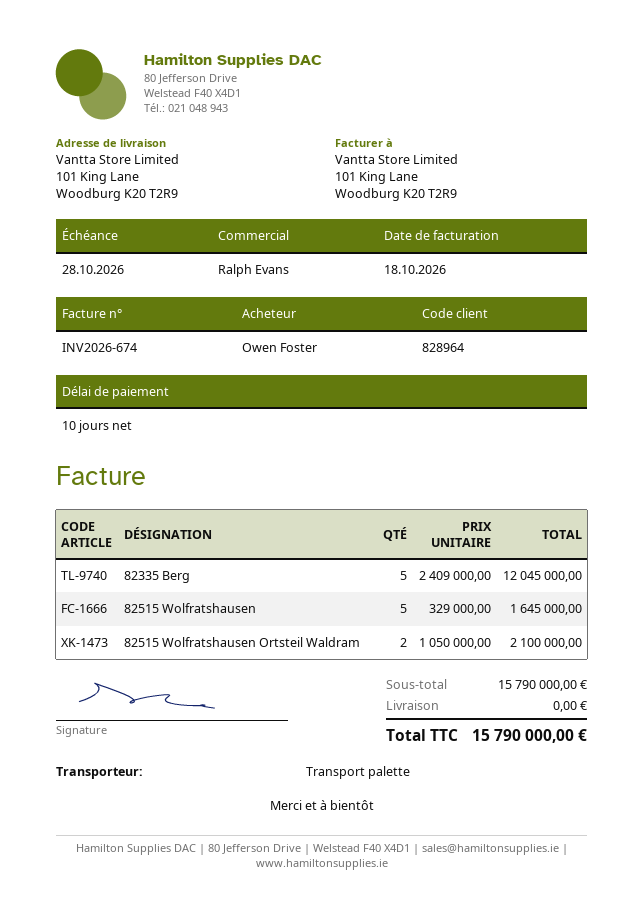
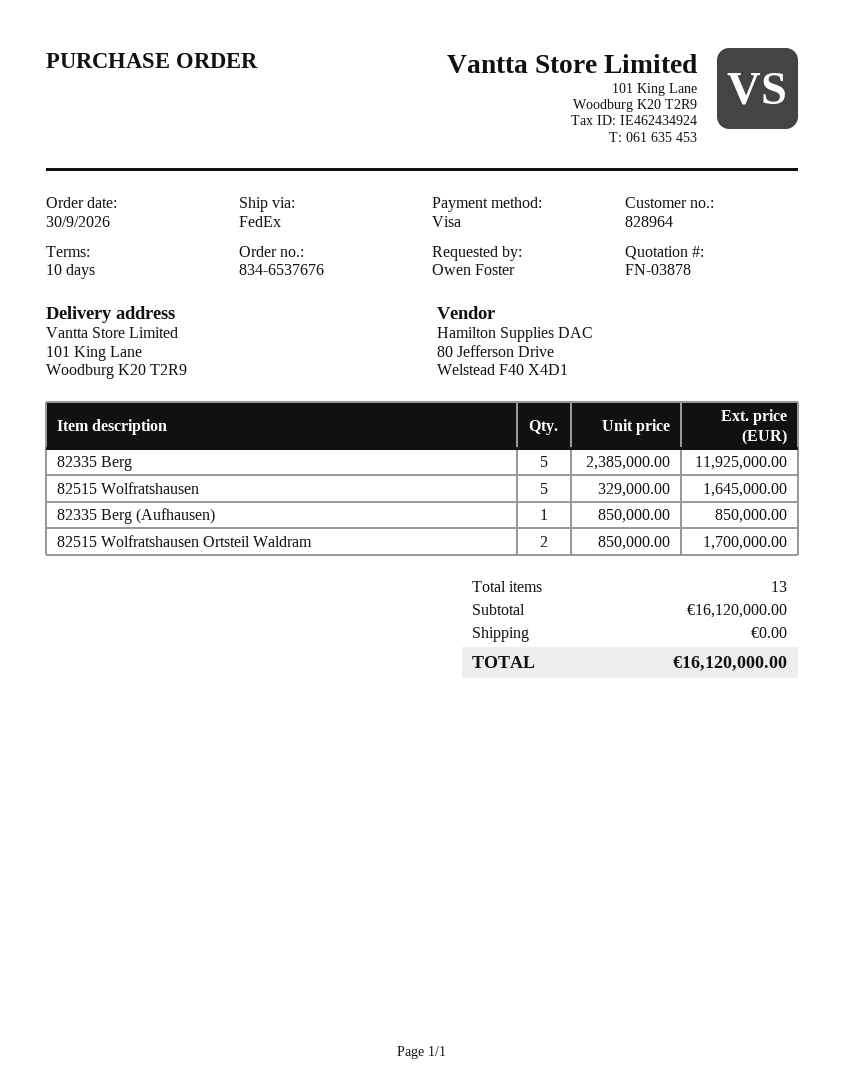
shipping method: pallet freight -> FedEx
82335 Berg: 5 x 2409000.00 = 12045000.00 -> 5 x 2385000.00 = 11925000.00
82515 Wolfratshausen Ortsteil Waldram: 2 x 1050000.00 = 2100000.00 -> 2 x 850000.00 = 1700000.00
82335 Berg (Aufhausen): none -> 1 x 850000.00 = 850000.00
subtotal: 15790000.00 -> 16120000.00
total: 15790000.00 -> 16120000.00

